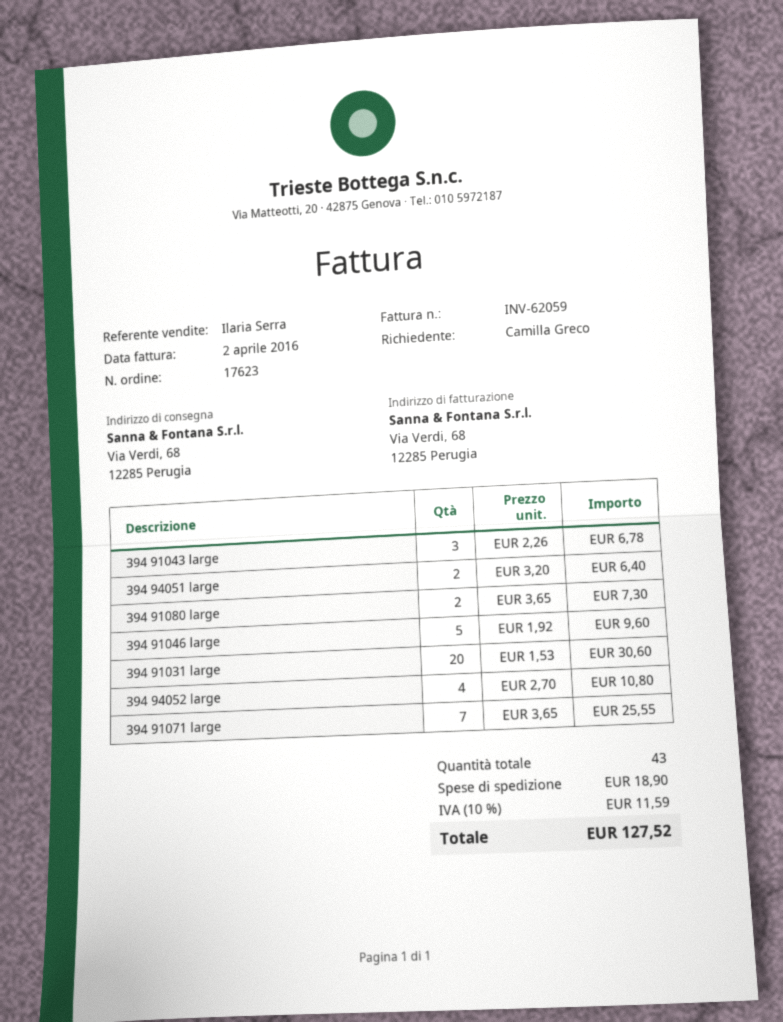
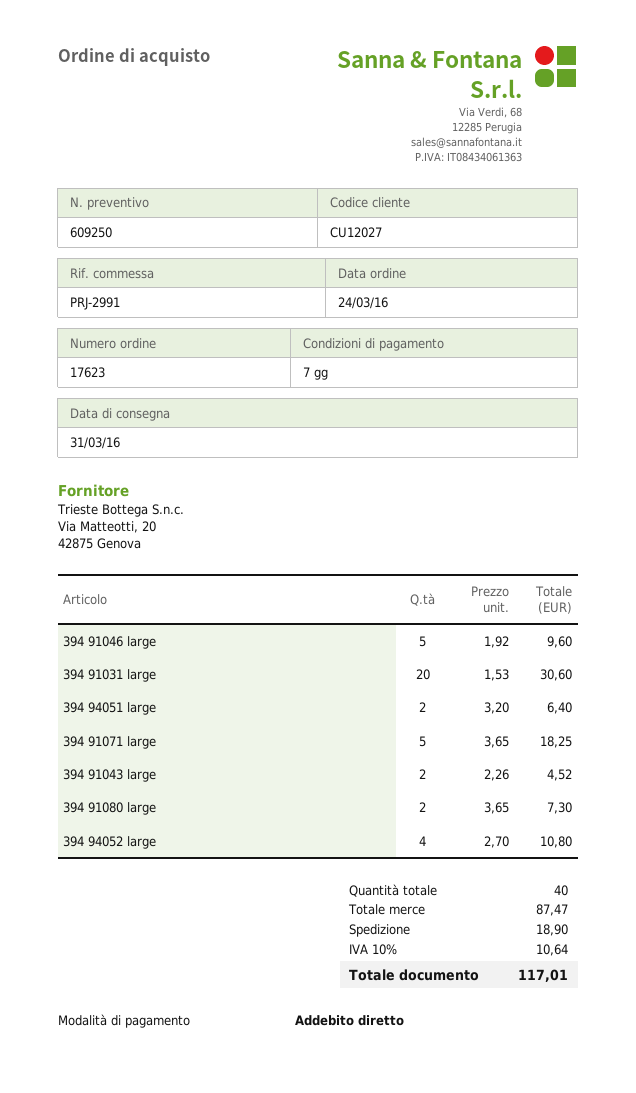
394 91043 large: 3 x 2.26 = 6.78 -> 2 x 2.26 = 4.52
394 91071 large: 7 x 3.65 = 25.55 -> 5 x 3.65 = 18.25
total quantity: 43 -> 40
tax: 10% = 11.59 -> 10% = 10.64
total: 127.52 -> 117.01

